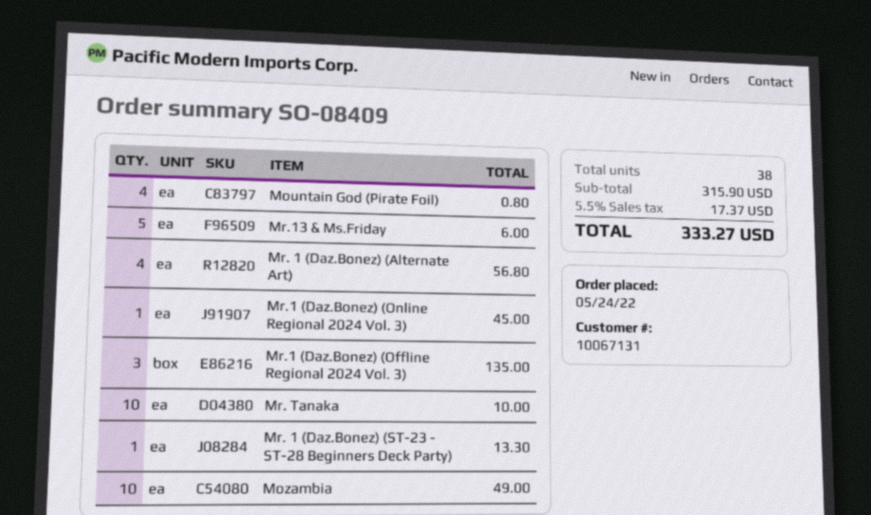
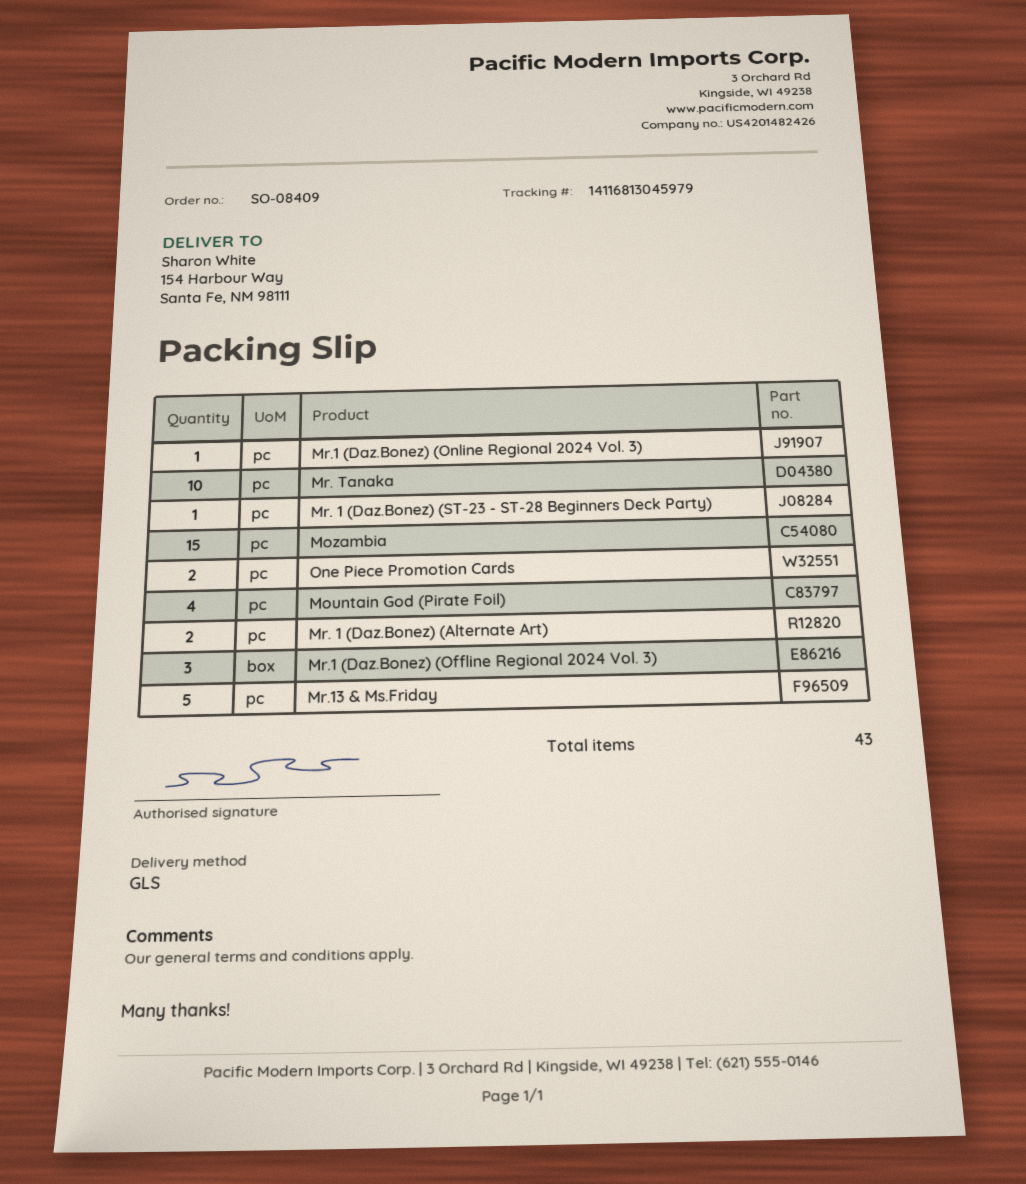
Mr. 1 (Daz.Bonez) (Alternate Art): 4 -> 2
Mozambia: 10 -> 15
One Piece Promotion Cards: none -> 2
total quantity: 38 -> 43

